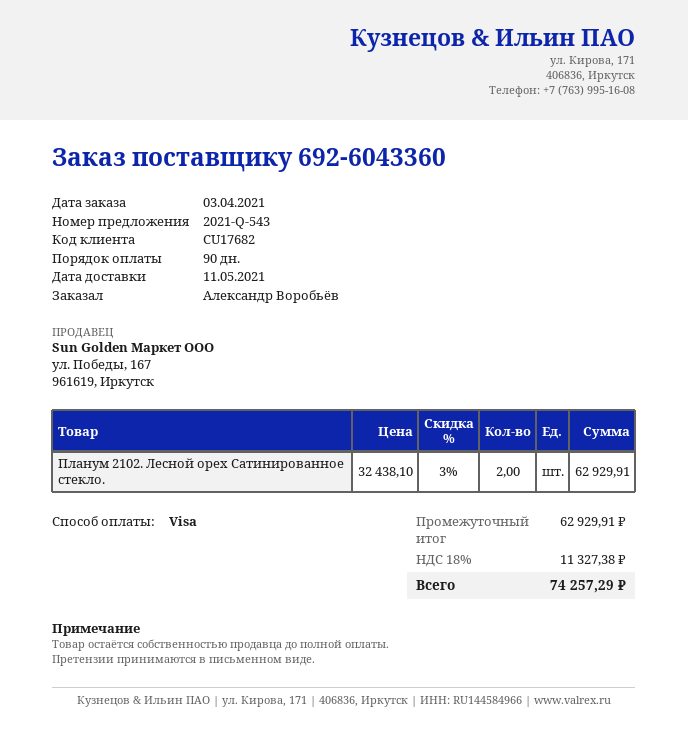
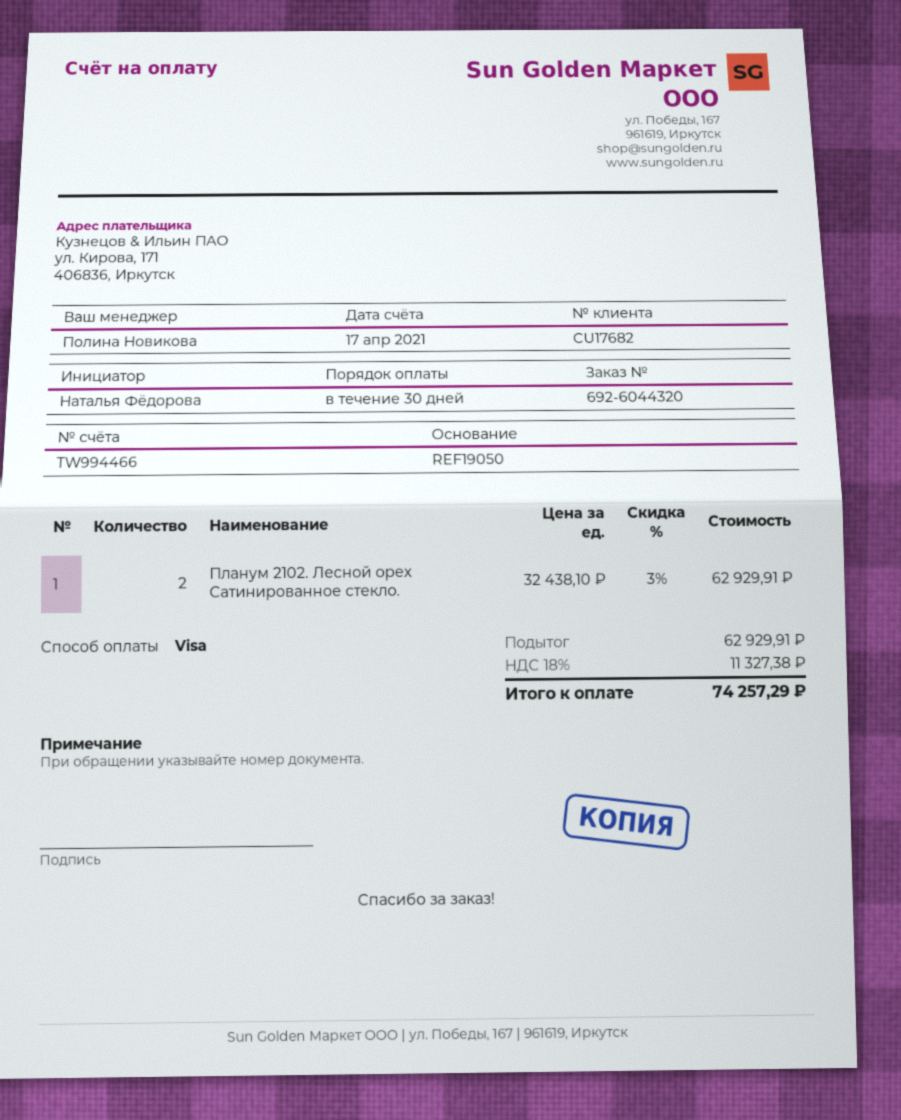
order number: 692-6043360 -> 692-6044320
payment terms: 90 days -> 30 days
ordered by: Александр Воробьёв -> Наталья Фёдорова

